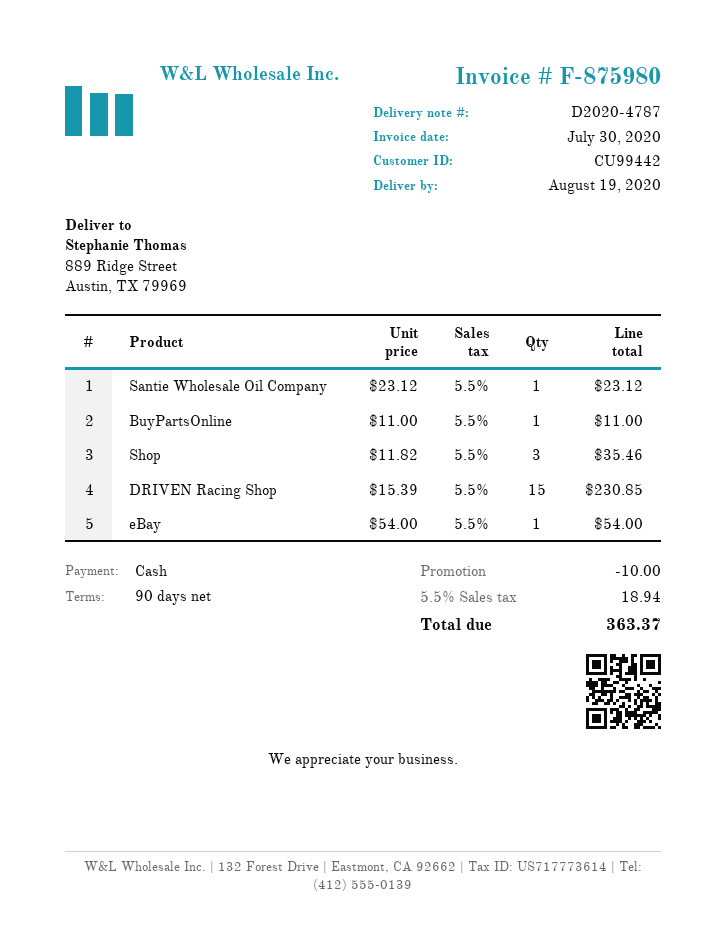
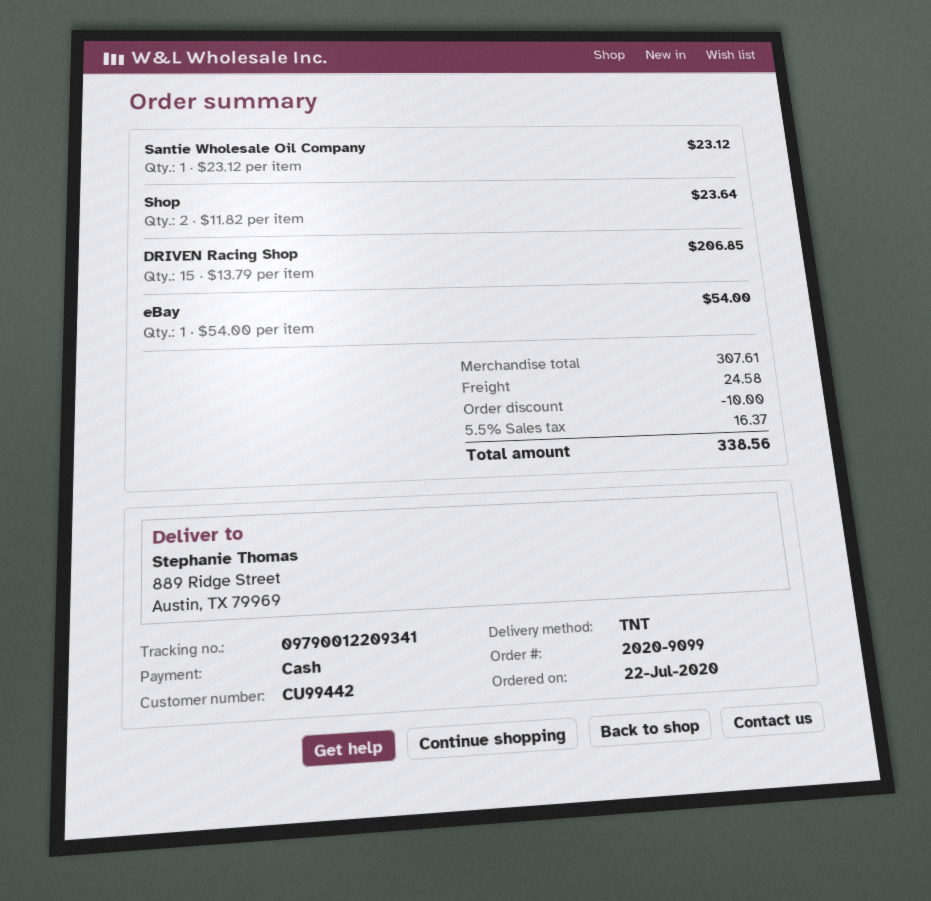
BuyPartsOnline: 1 x 11.00 = 11.00 -> none
Shop: 3 x 11.82 = 35.46 -> 2 x 11.82 = 23.64
DRIVEN Racing Shop: 15 x 15.39 = 230.85 -> 15 x 13.79 = 206.85
shipping: none -> 24.58
tax: 5.5% = 18.94 -> 5.5% = 16.37
total: 363.37 -> 338.56

